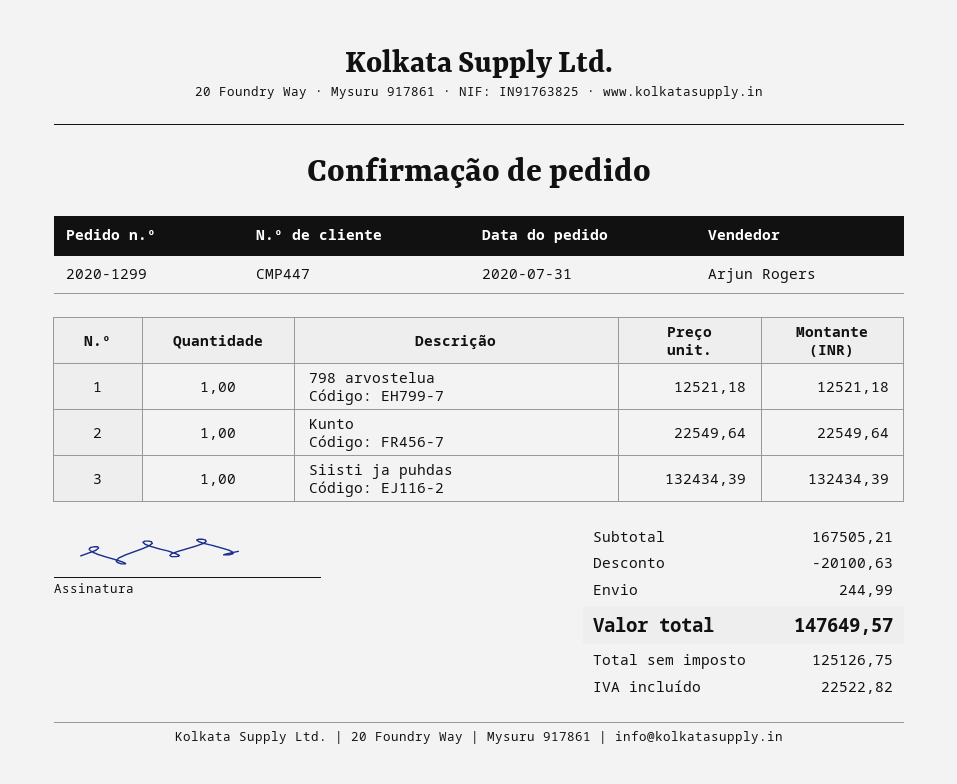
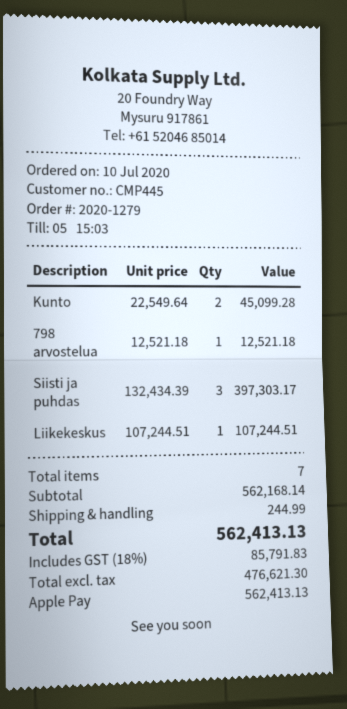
order number: 2020-1299 -> 2020-1279
order date: 2020-07-31 -> 2020-07-10
customer number: CMP447 -> CMP445
Kunto: 1 x 22549.64 = 22549.64 -> 2 x 22549.64 = 45099.28
Siisti ja puhdas: 1 x 132434.39 = 132434.39 -> 3 x 132434.39 = 397303.17
Liikekeskus: none -> 1 x 107244.51 = 107244.51
subtotal: 167505.21 -> 562168.14
discount: 20100.63 -> none
net: 125126.75 -> 476621.30
tax: 22522.82 -> 85791.83
total: 147649.57 -> 562413.13

